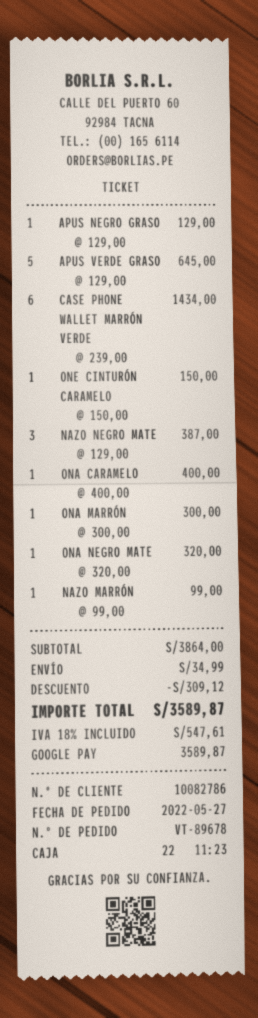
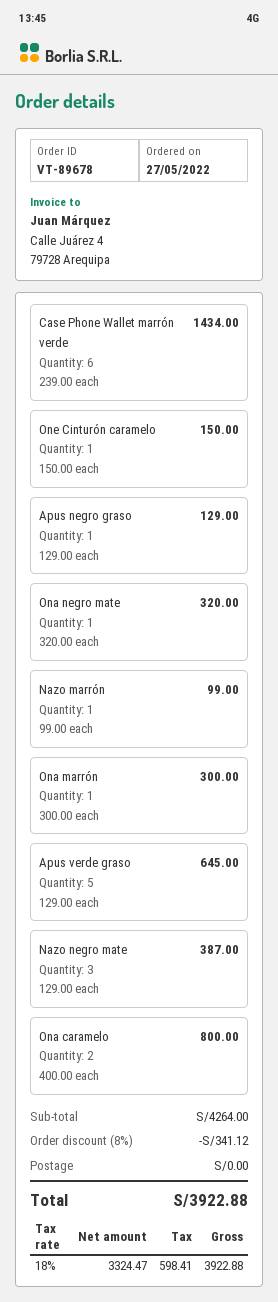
ONA CARAMELO: 1 x 400.00 = 400.00 -> 2 x 400.00 = 800.00
subtotal: 3864.00 -> 4264.00
discount: 309.12 -> 341.12
shipping: 34.99 -> 0.00
tax: 18% = 547.61 -> 18% = 598.41
total: 3589.87 -> 3922.88

